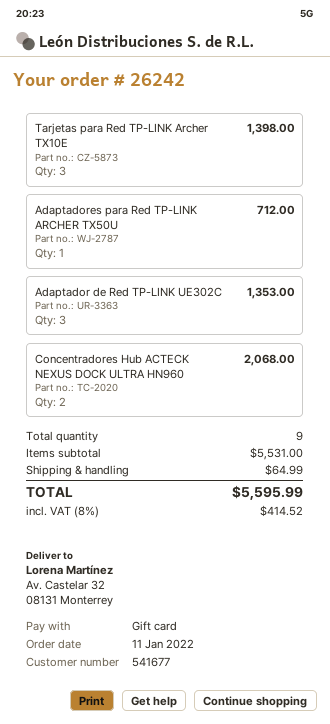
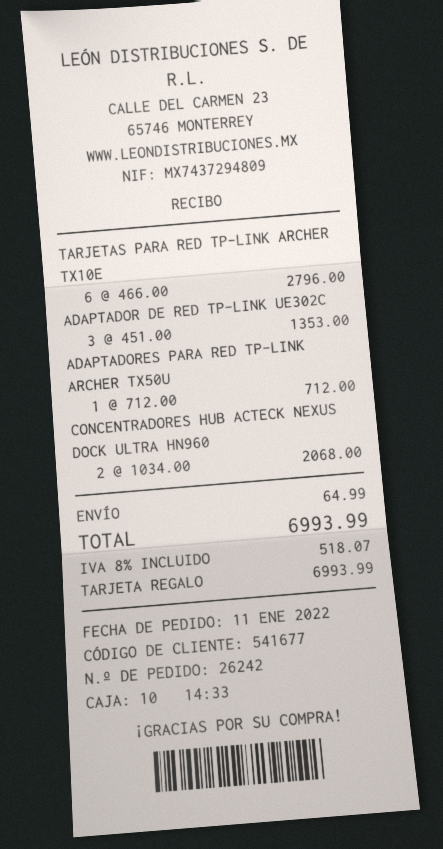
Tarjetas para Red TP-LINK Archer TX10E: 3 for 1398.00 -> 6 for 2796.00
tax: 8% = 414.52 -> 8% = 518.07
total: 5595.99 -> 6993.99

